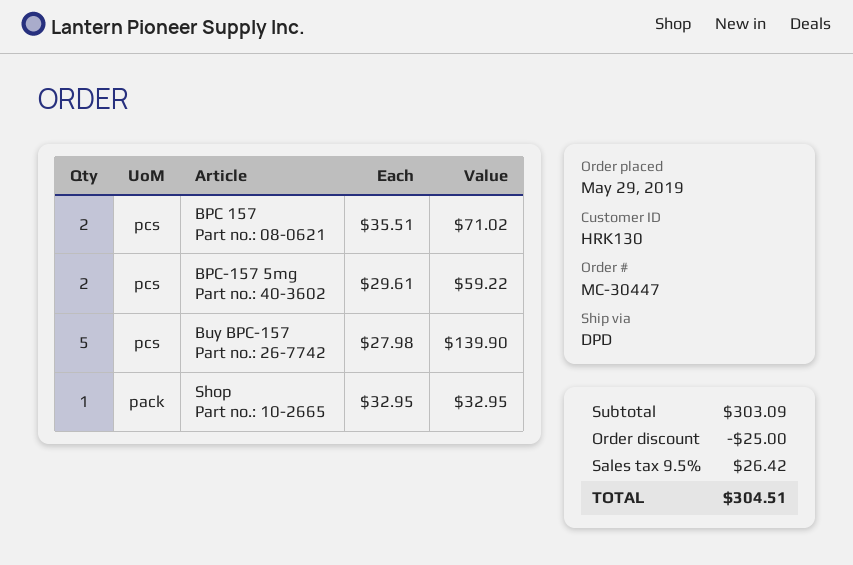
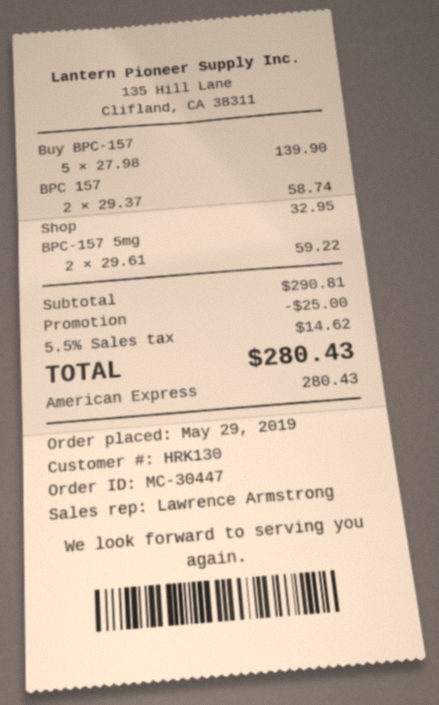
BPC 157: 2 x 35.51 = 71.02 -> 2 x 29.37 = 58.74
subtotal: 303.09 -> 290.81
tax: 9.5% = 26.42 -> 5.5% = 14.62
total: 304.51 -> 280.43

